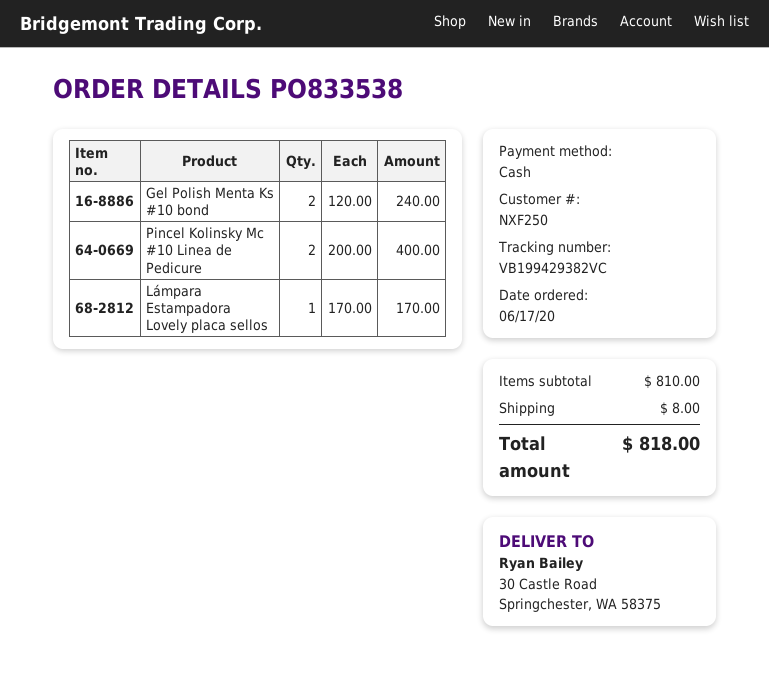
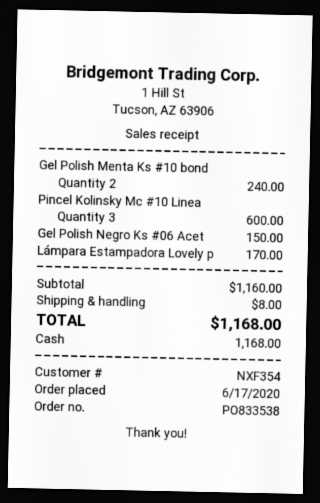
customer number: NXF250 -> NXF354
Pincel Kolinsky Mc #10 Linea de Pedicure: 2 for 400.00 -> 3 for 600.00
Gel Polish Negro Ks #06 Acet: none -> 1 for 150.00
subtotal: 810.00 -> 1160.00
total: 818.00 -> 1168.00

